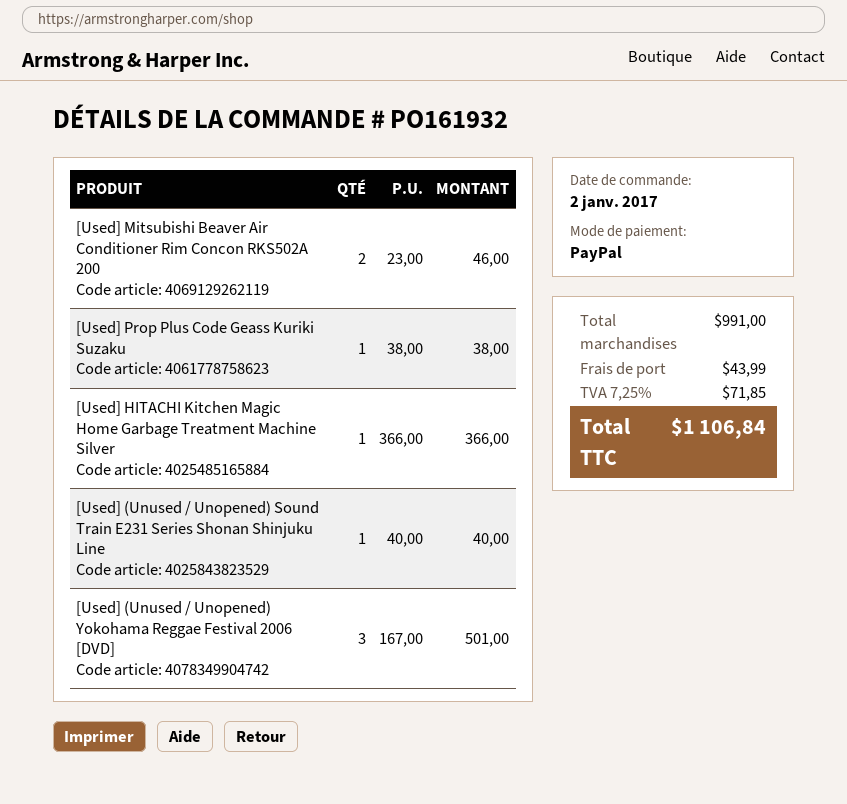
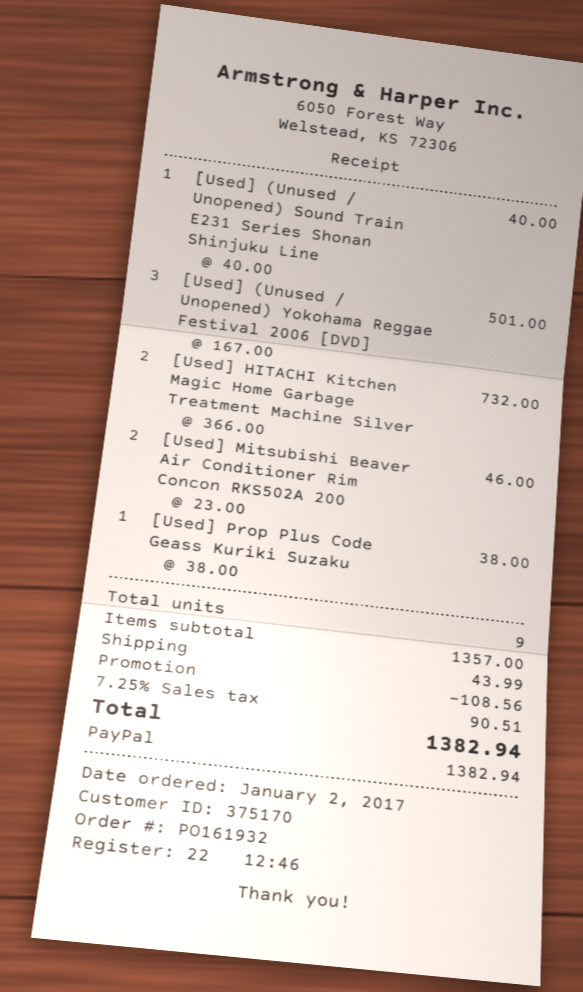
[Used] HITACHI Kitchen Magic Home Garbage Treatment Machine Silver: 1 x 366.00 = 366.00 -> 2 x 366.00 = 732.00
subtotal: 991.00 -> 1357.00
discount: none -> 108.56
tax: 7.25% = 71.85 -> 7.25% = 90.51
total: 1106.84 -> 1382.94

